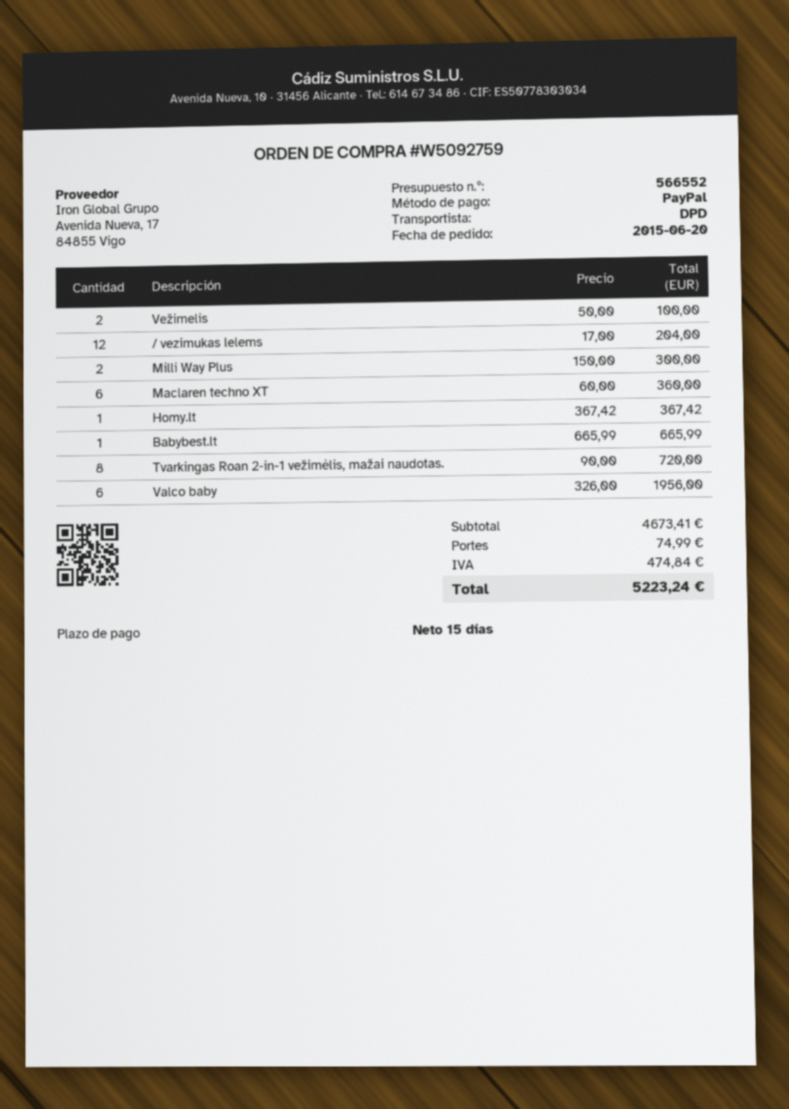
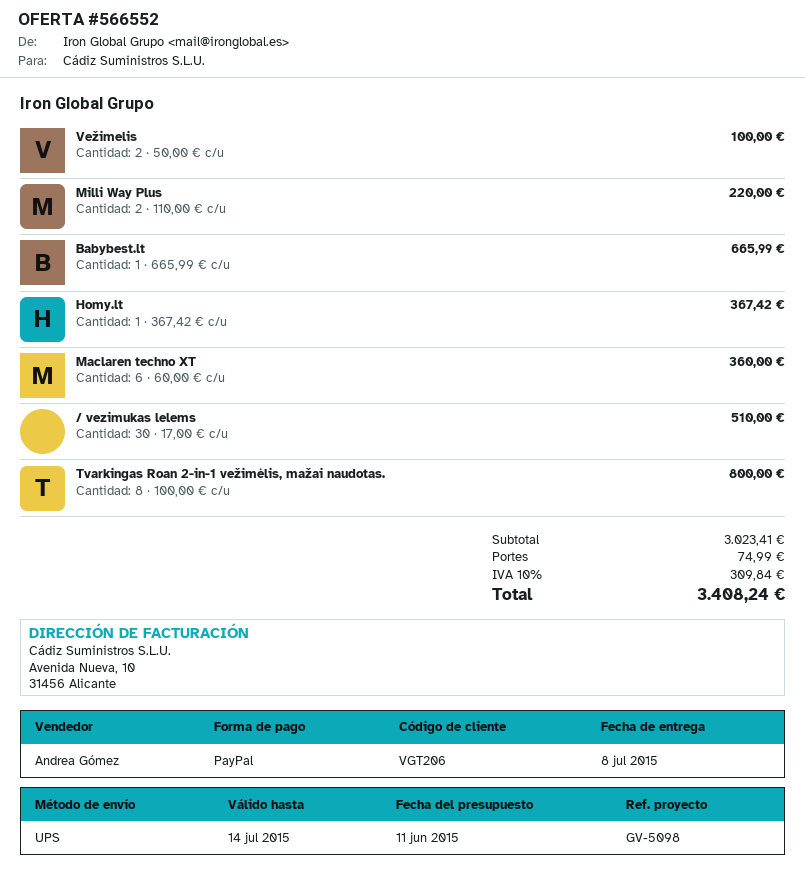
shipping method: DPD -> UPS
/ vezimukas lelems: 12 x 17.00 = 204.00 -> 30 x 17.00 = 510.00
Milli Way Plus: 2 x 150.00 = 300.00 -> 2 x 110.00 = 220.00
Tvarkingas Roan 2-in-1 vežimėlis, mažai naudotas.: 8 x 90.00 = 720.00 -> 8 x 100.00 = 800.00
Valco baby: 6 x 326.00 = 1956.00 -> none
subtotal: 4673.41 -> 3023.41
tax: 474.84 -> 309.84
total: 5223.24 -> 3408.24

